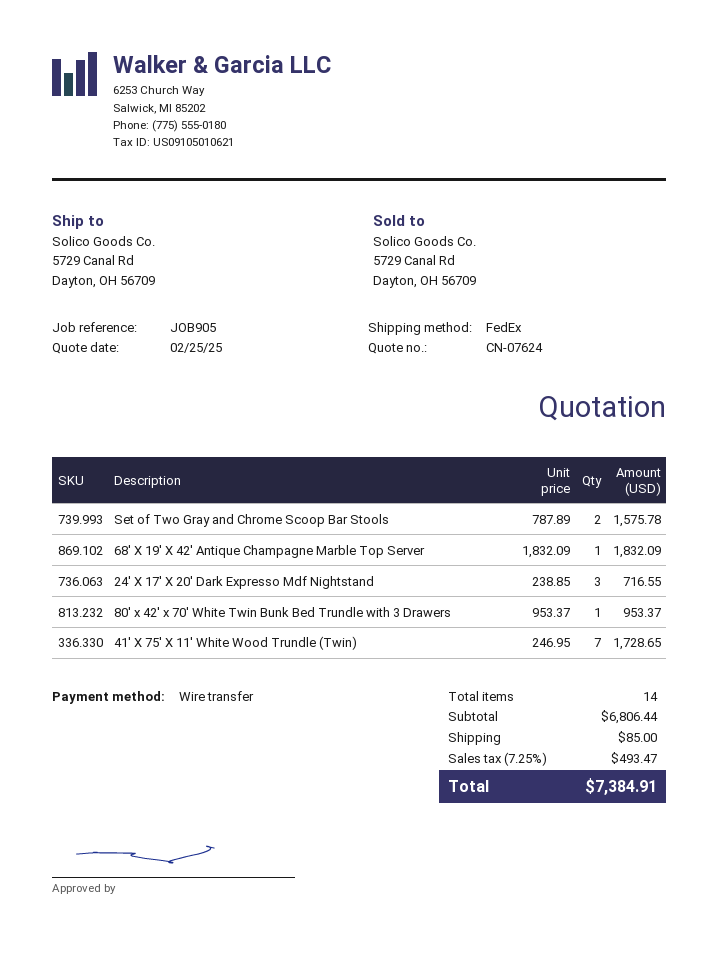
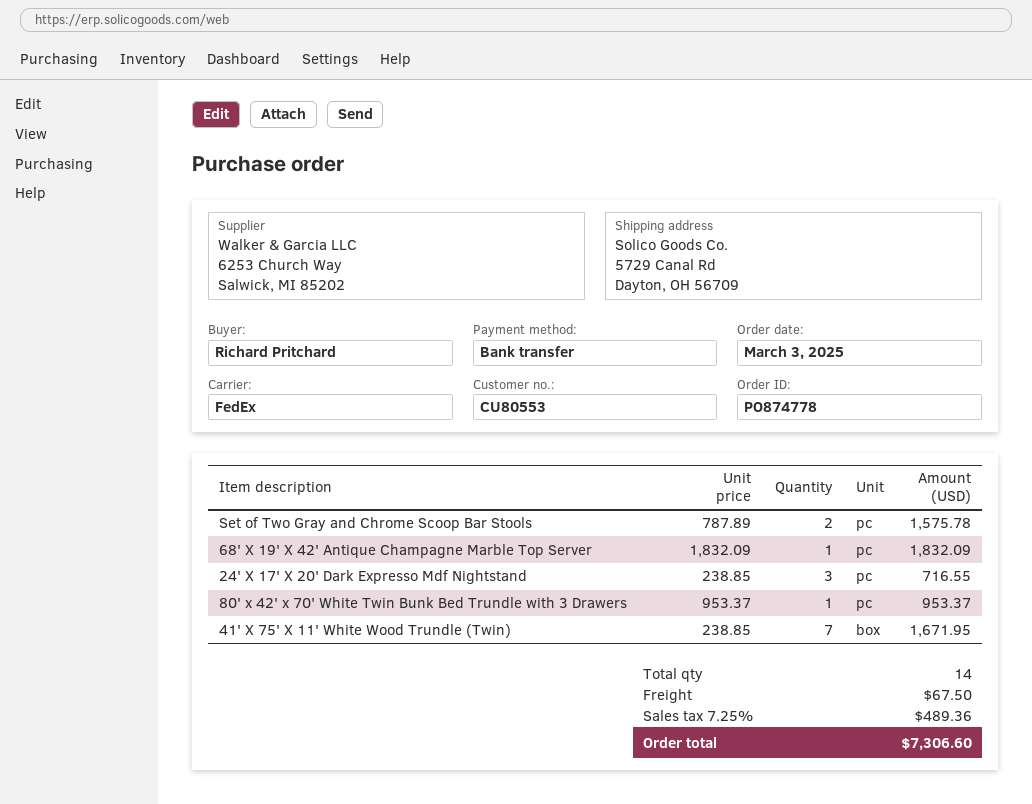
41' X 75' X 11' White Wood Trundle (Twin): 7 x 246.95 = 1728.65 -> 7 x 238.85 = 1671.95
shipping: 85.00 -> 67.50
tax: 7.25% = 493.47 -> 7.25% = 489.36
total: 7384.91 -> 7306.60

